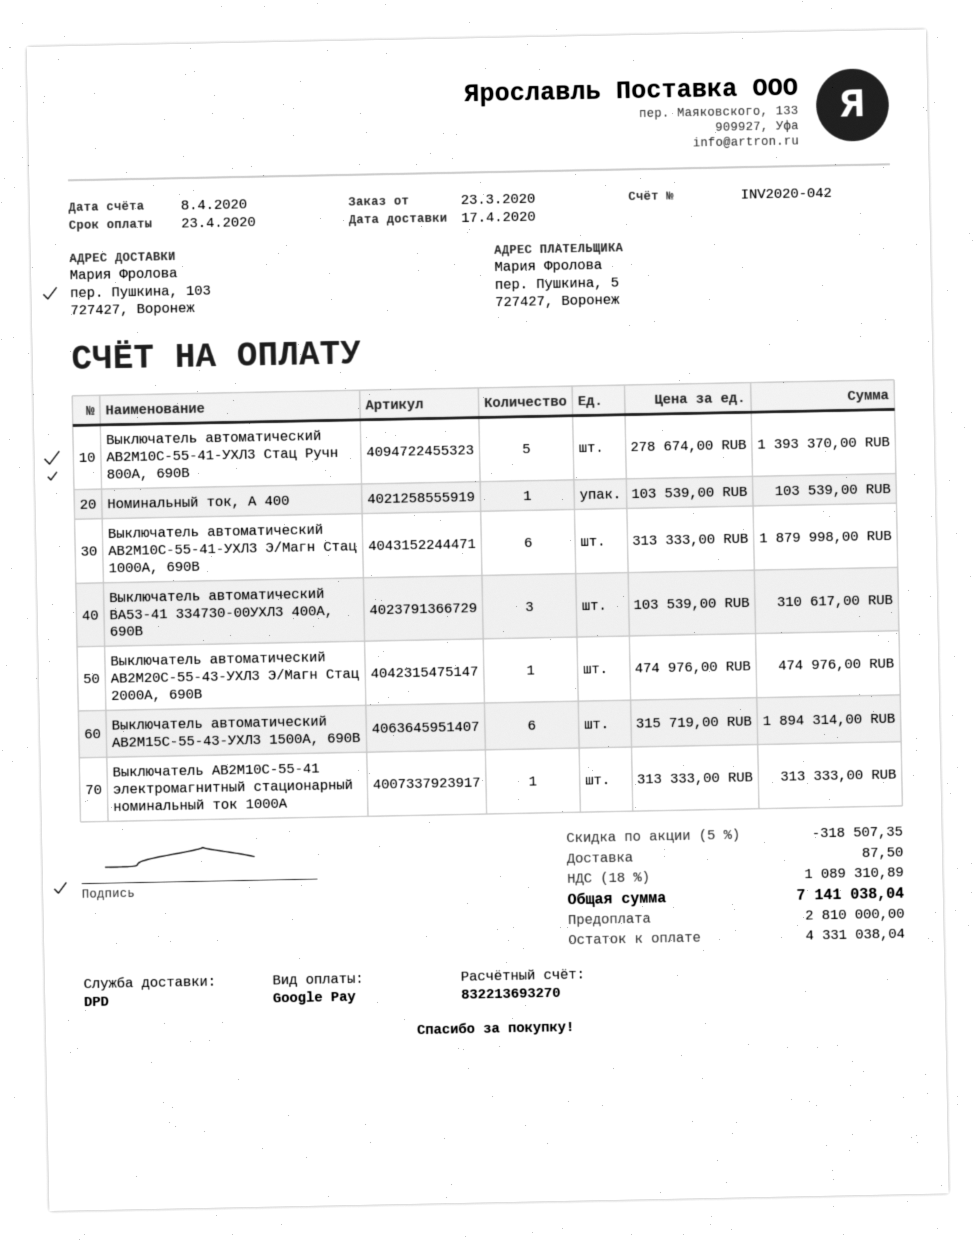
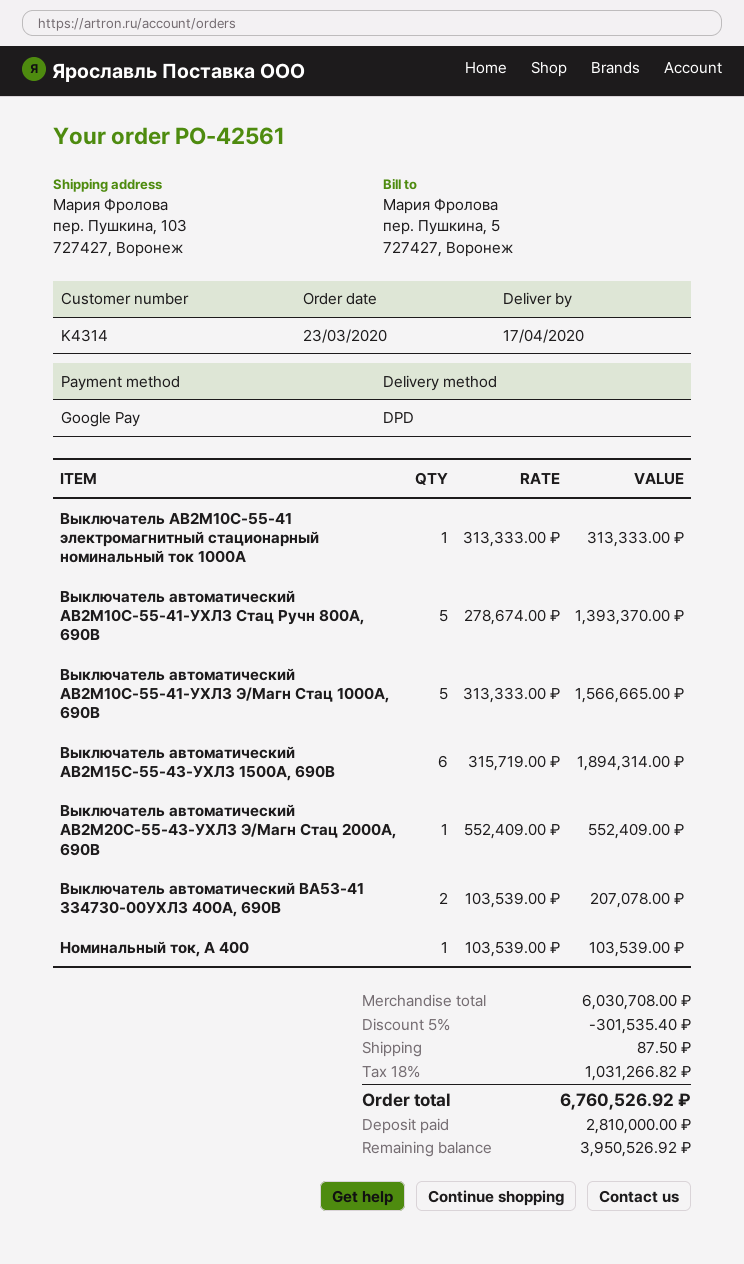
Выключатель автоматический АВ2М10С-55-41-УХЛ3 Э/Магн Стац 1000А, 690В: 6 x 313333.00 = 1879998.00 -> 5 x 313333.00 = 1566665.00
Выключатель автоматический ВА53-41 334730-00УХЛ3 400А, 690В: 3 x 103539.00 = 310617.00 -> 2 x 103539.00 = 207078.00
Выключатель автоматический АВ2М20С-55-43-УХЛ3 Э/Магн Стац 2000А, 690В: 1 x 474976.00 = 474976.00 -> 1 x 552409.00 = 552409.00
discount: 5% = 318507.35 -> 5% = 301535.40
tax: 18% = 1089310.89 -> 18% = 1031266.82
total: 7141038.04 -> 6760526.92
balance: 4331038.04 -> 3950526.92

